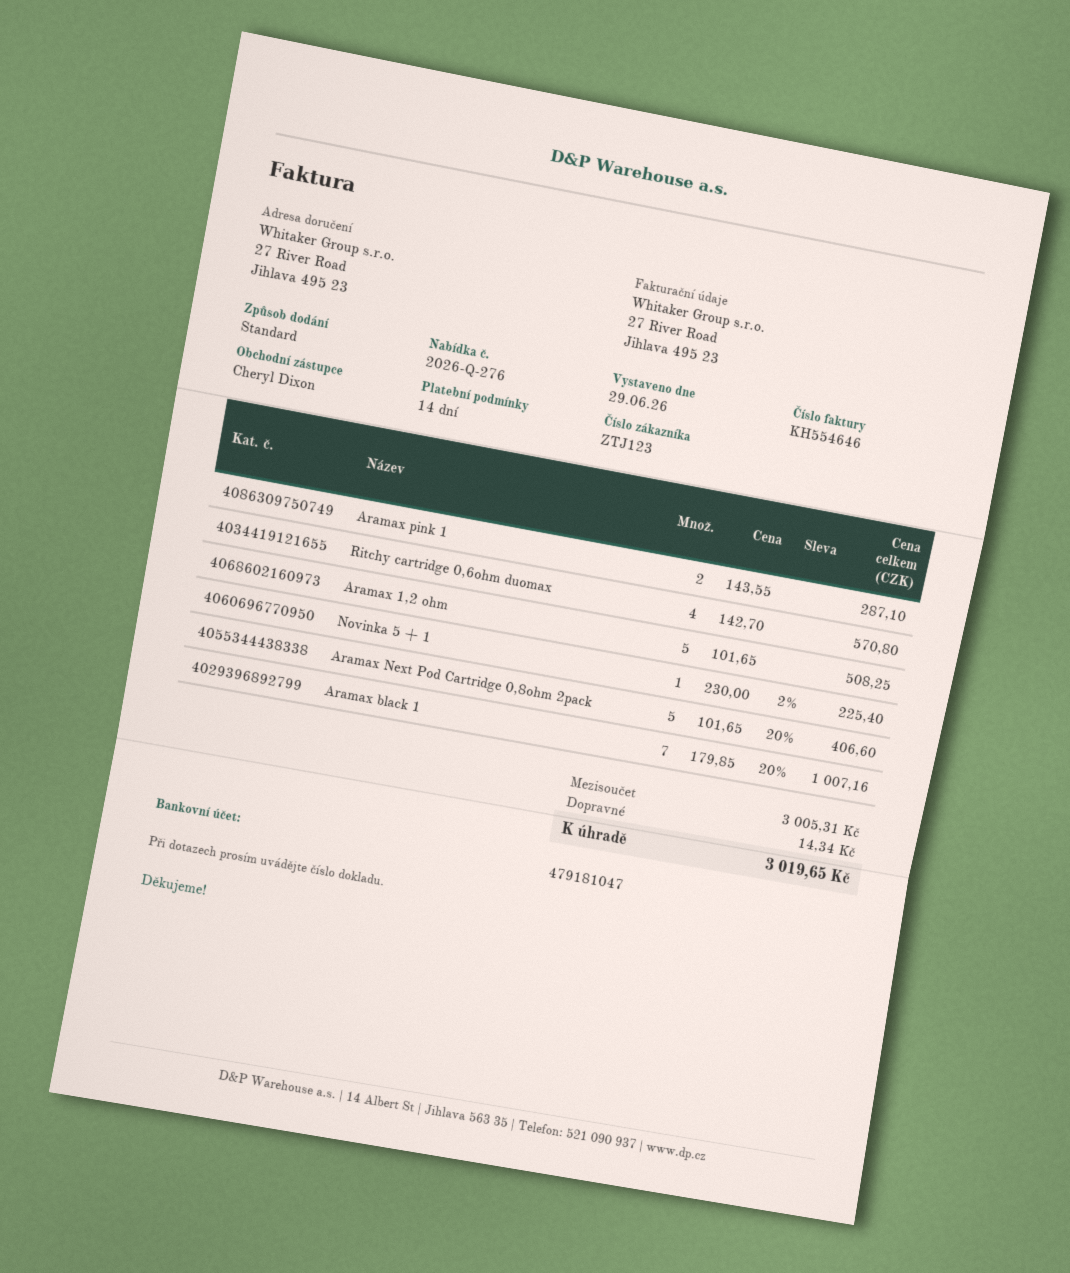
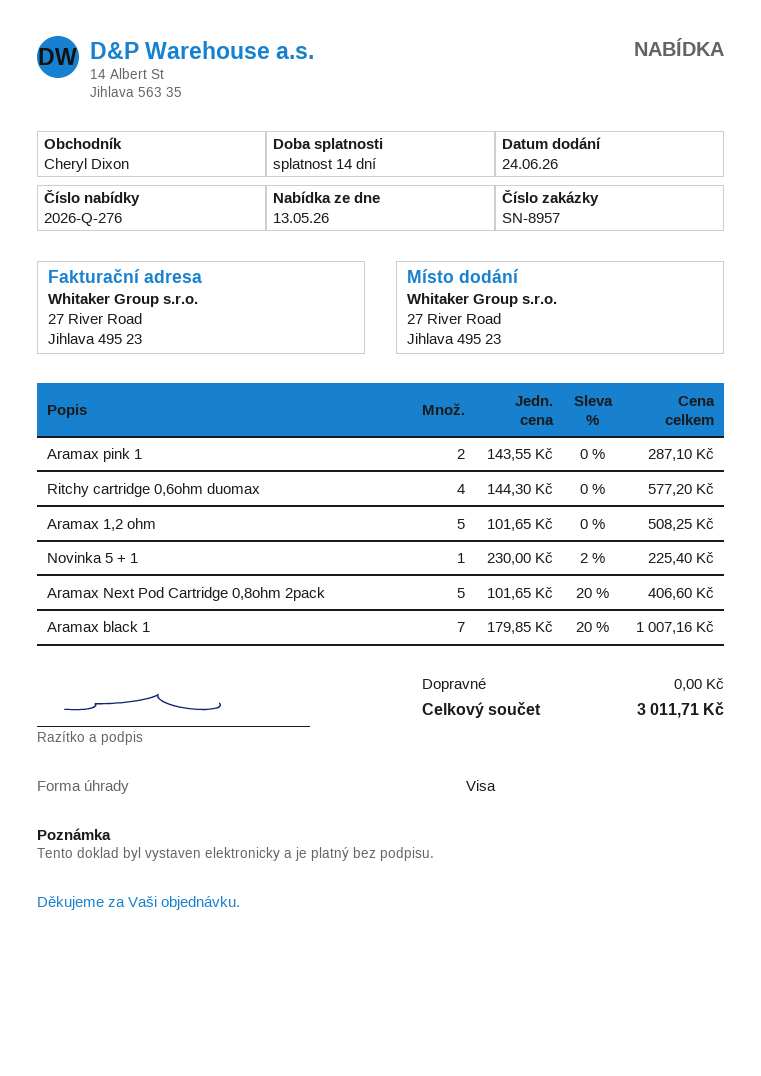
Ritchy cartridge 0,6ohm duomax: 4 x 142.70 = 570.80 -> 4 x 144.30 = 577.20
shipping: 14.34 -> 0.00
total: 3019.65 -> 3011.71

